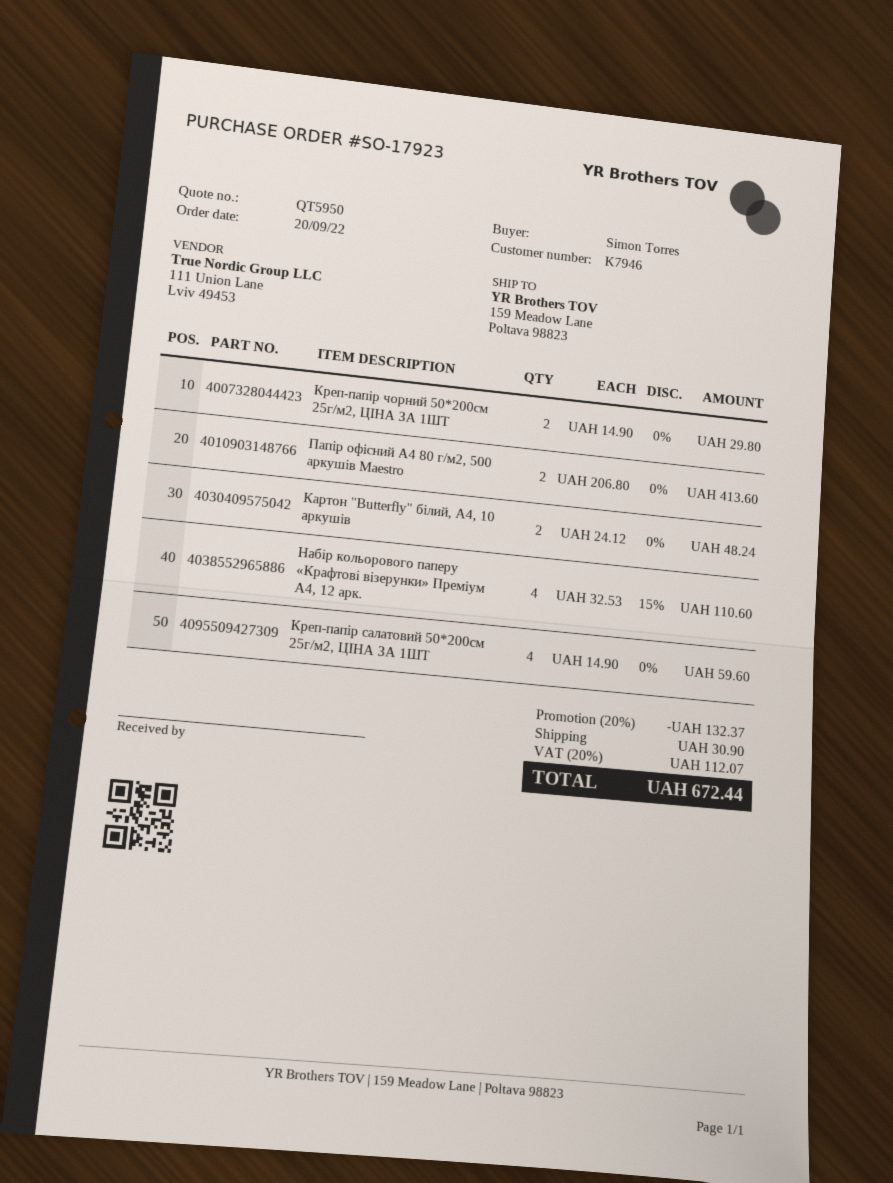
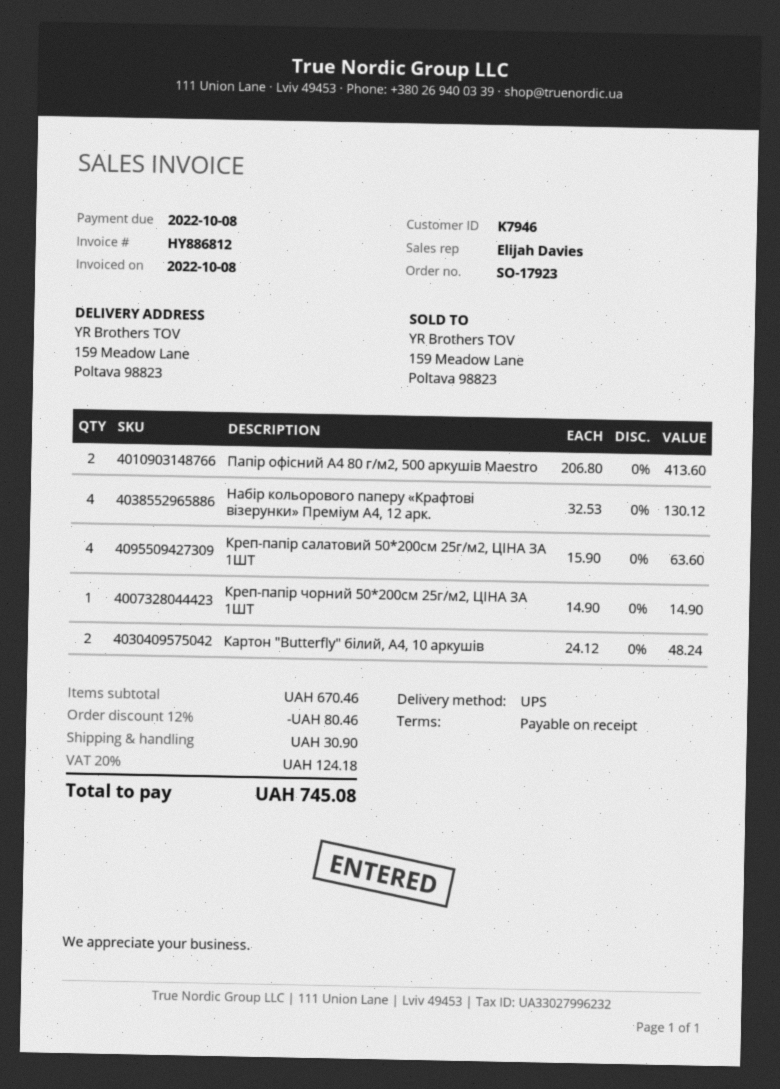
Креп-папір чорний 50*200см 25г/м2, ЦІНА ЗА 1ШТ: 2 x 14.90 = 29.80 -> 1 x 14.90 = 14.90
Набір кольорового паперу «Крафтові візерунки» Преміум А4, 12 арк.: 4 x 32.53 - 15% = 110.60 -> 4 x 32.53 = 130.12
Креп-папір салатовий 50*200см 25г/м2, ЦІНА ЗА 1ШТ: 4 x 14.90 = 59.60 -> 4 x 15.90 = 63.60
discount: 20% = 132.37 -> 12% = 80.46
tax: 20% = 112.07 -> 20% = 124.18
total: 672.44 -> 745.08

